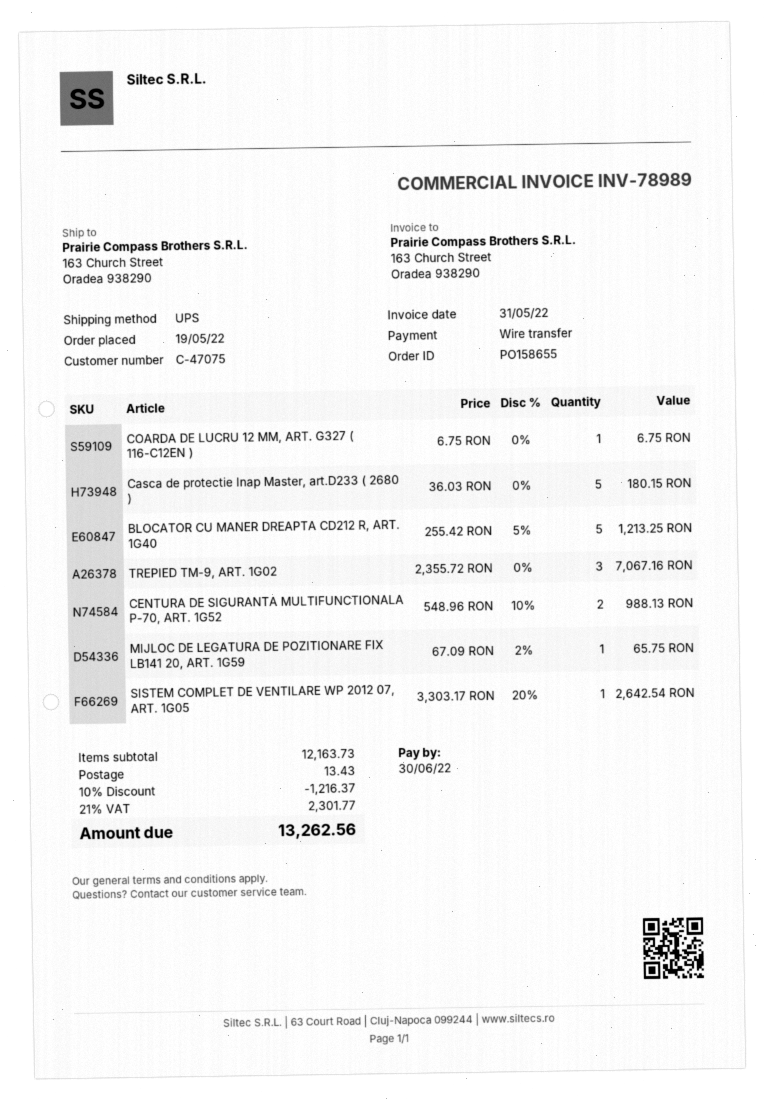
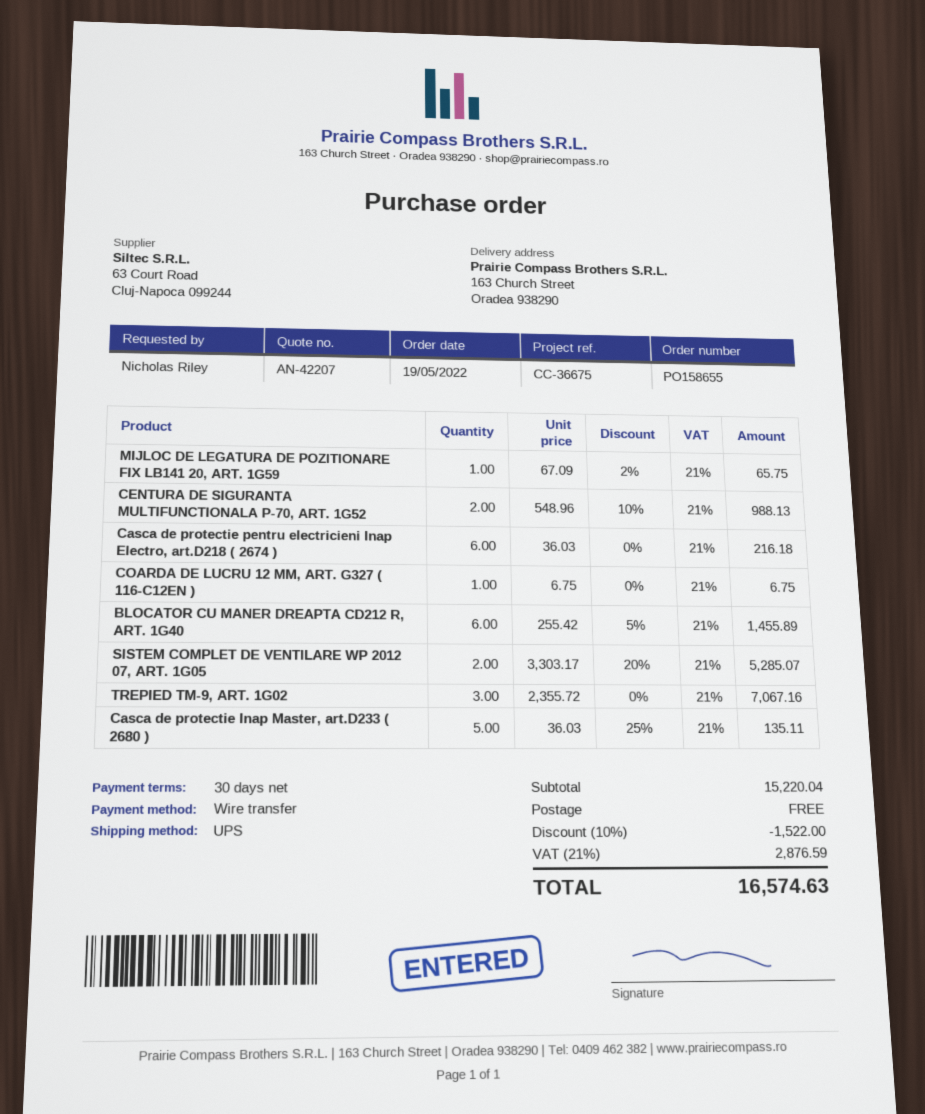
Casca de protectie Inap Master, art.D233 ( 2680 ): 5 x 36.03 = 180.15 -> 5 x 36.03 - 25% = 135.11
BLOCATOR CU MANER DREAPTA CD212 R, ART. 1G40: 5 x 255.42 - 5% = 1213.25 -> 6 x 255.42 - 5% = 1455.89
SISTEM COMPLET DE VENTILARE WP 2012 07, ART. 1G05: 1 x 3303.17 - 20% = 2642.54 -> 2 x 3303.17 - 20% = 5285.07
Casca de protectie pentru electricieni Inap Electro, art.D218 ( 2674 ): none -> 6 x 36.03 = 216.18
subtotal: 12163.73 -> 15220.04
discount: 10% = 1216.37 -> 10% = 1522.00
shipping: 13.43 -> 0.00
tax: 21% = 2301.77 -> 21% = 2876.59
total: 13262.56 -> 16574.63

